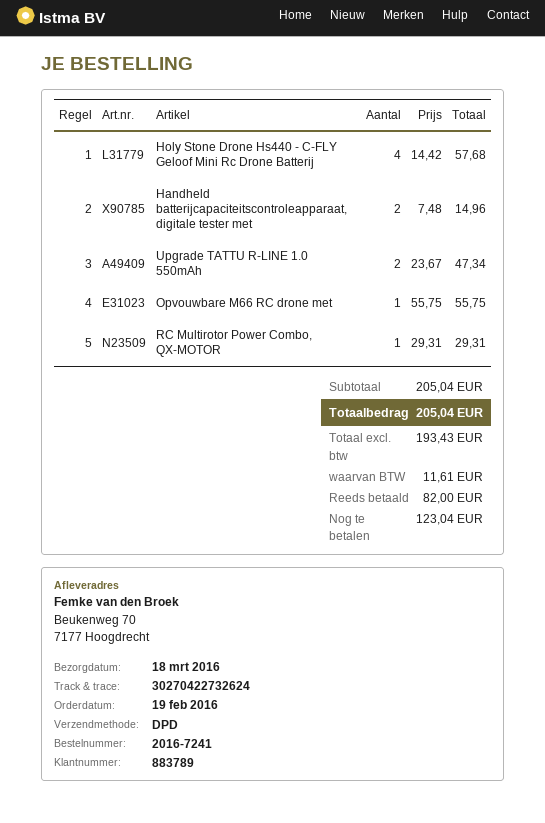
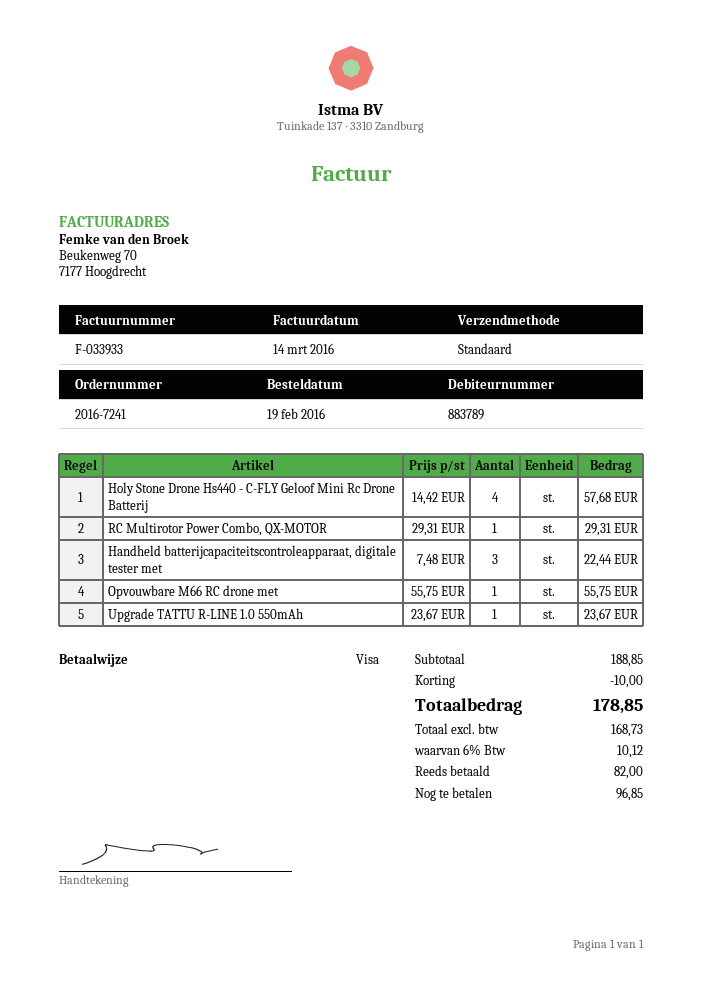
shipping method: DPD -> standard
Handheld batterijcapaciteitscontroleapparaat, digitale tester met: 2 x 7.48 = 14.96 -> 3 x 7.48 = 22.44
Upgrade TATTU R-LINE 1.0 550mAh: 2 x 23.67 = 47.34 -> 1 x 23.67 = 23.67
subtotal: 205.04 -> 188.85
discount: none -> 10.00
net: 193.43 -> 168.73
tax: 11.61 -> 10.12
total: 205.04 -> 178.85
balance: 123.04 -> 96.85

